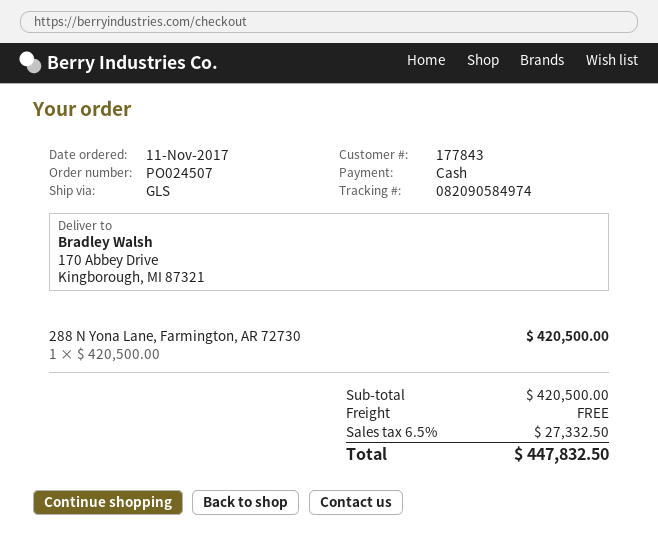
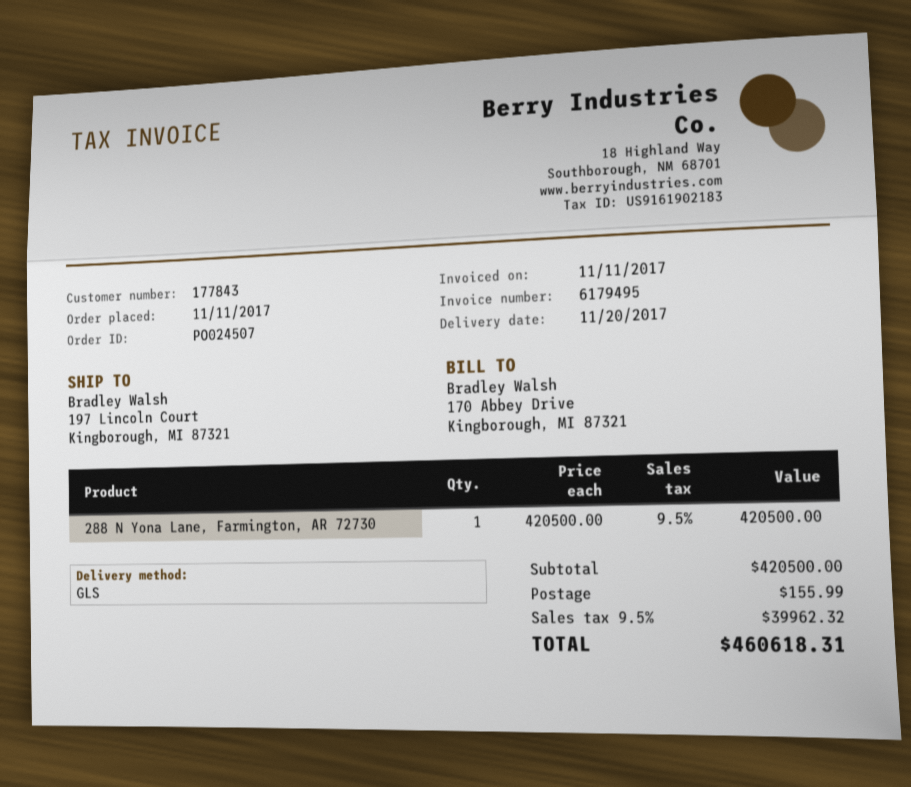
ship to: 170 Abbey Drive, Kingborough, MI 87321 -> 197 Lincoln Court, Kingborough, MI 87321
shipping: 0.00 -> 155.99
tax: 6.5% = 27332.50 -> 9.5% = 39962.32
total: 447832.50 -> 460618.31

